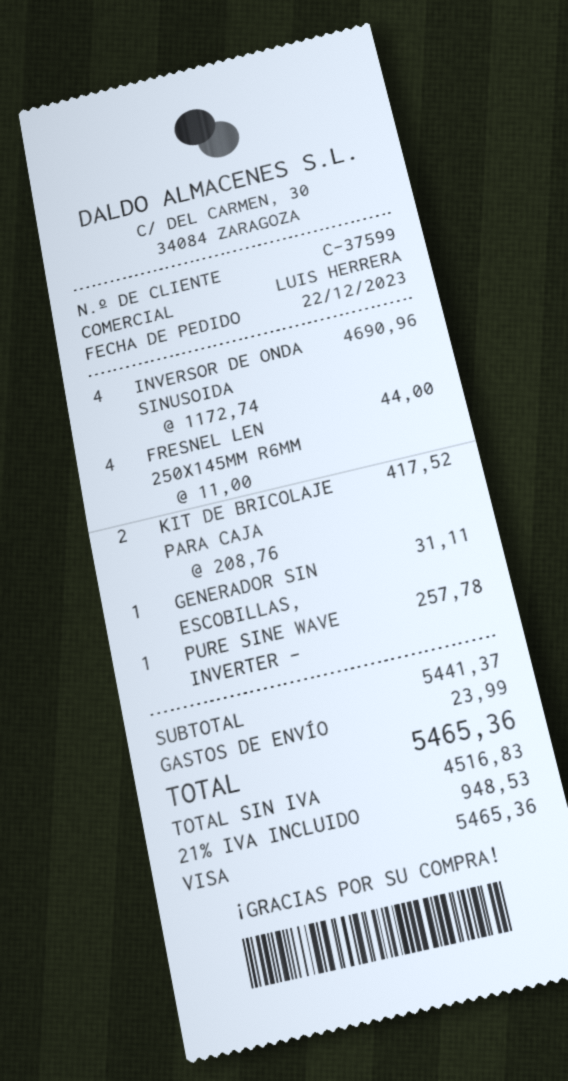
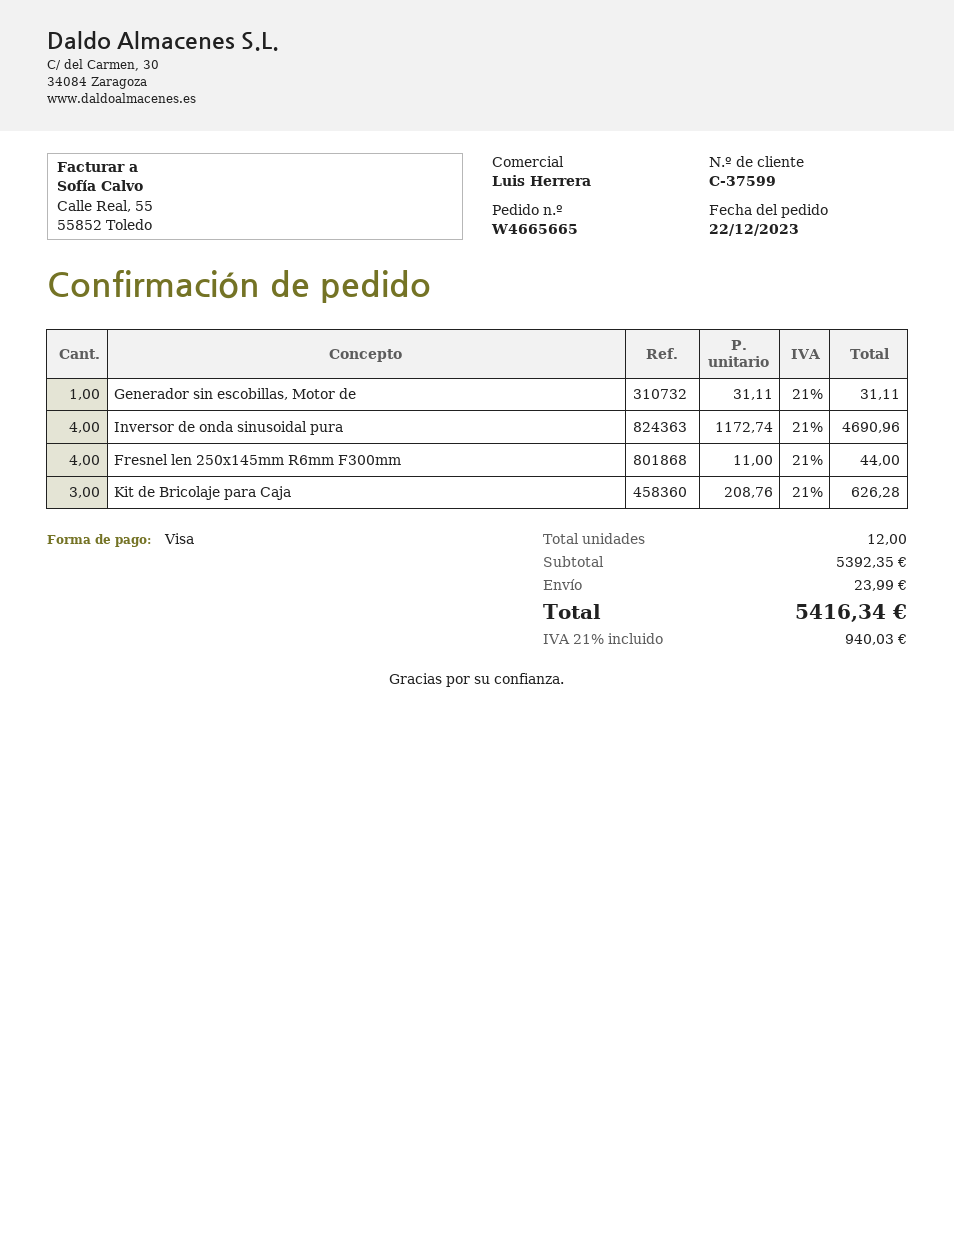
KIT DE BRICOLAJE PARA CAJA: 2 x 208.76 = 417.52 -> 3 x 208.76 = 626.28
PURE SINE WAVE INVERTER -: 1 x 257.78 = 257.78 -> none
subtotal: 5441.37 -> 5392.35
tax: 21% = 948.53 -> 21% = 940.03
total: 5465.36 -> 5416.34

